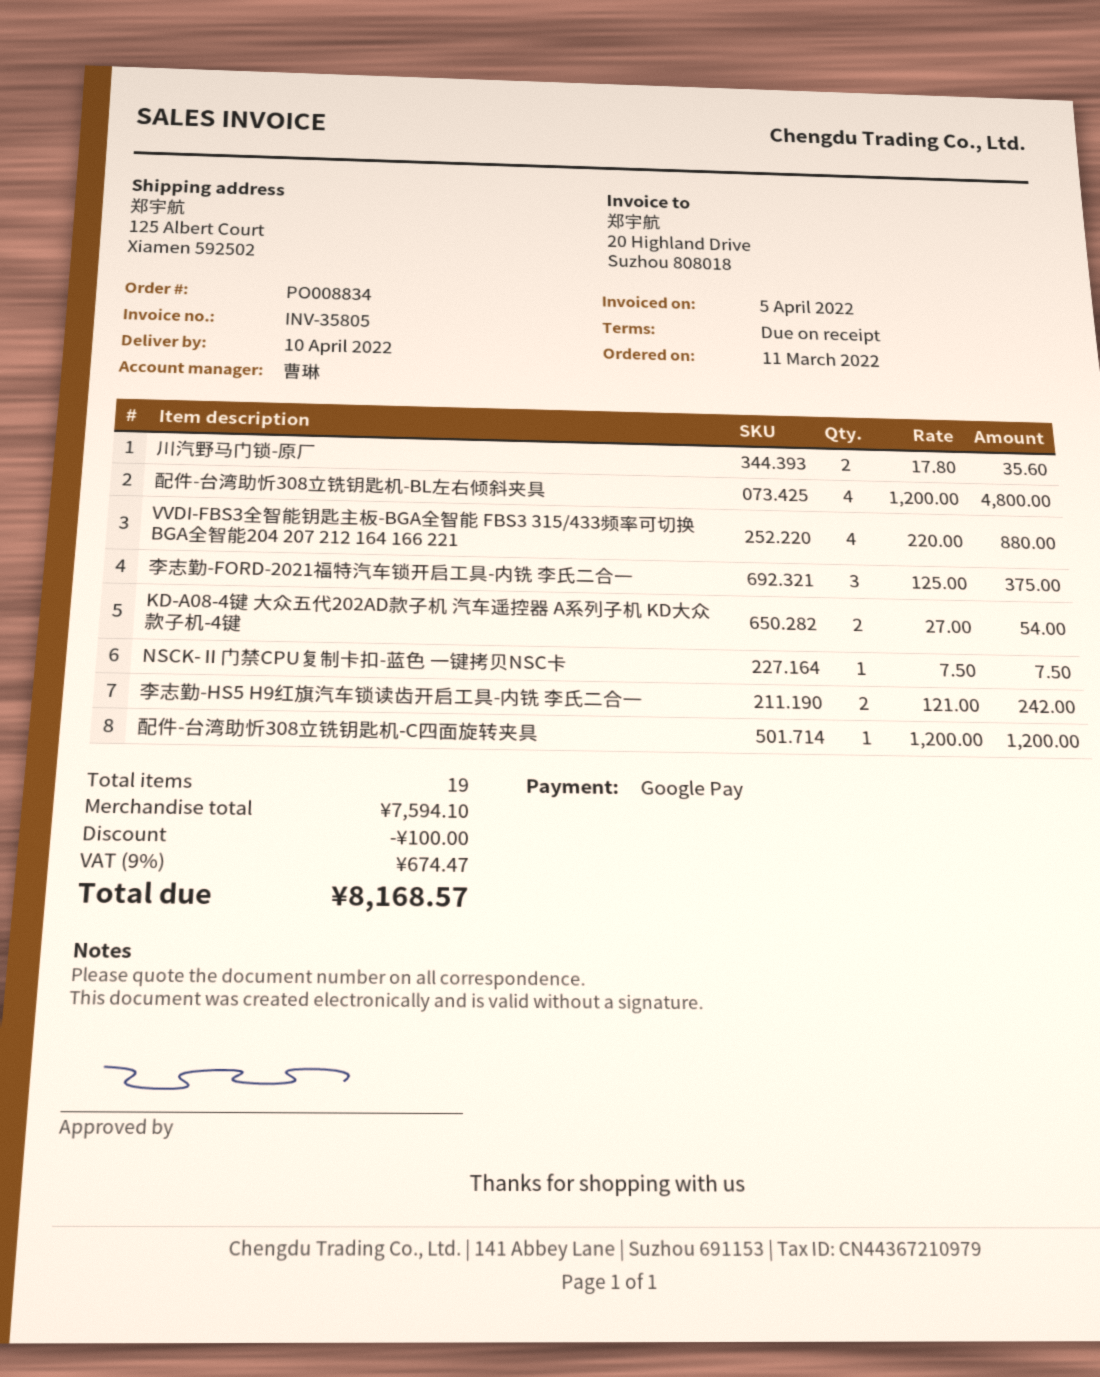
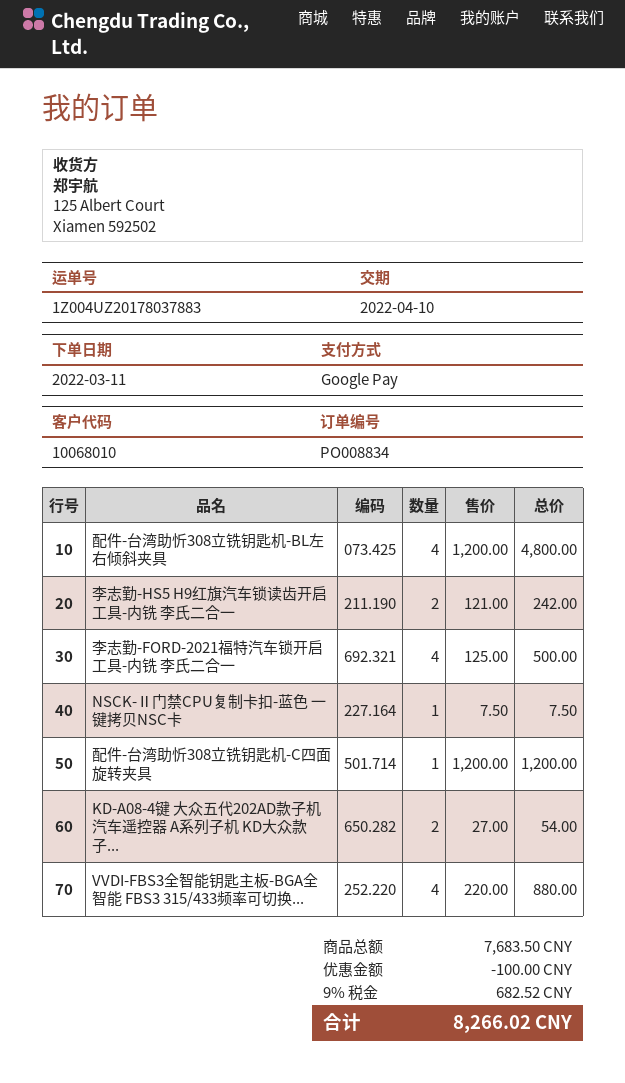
川汽野马门锁-原厂: 2 x 17.80 = 35.60 -> none
李志勤-FORD-2021福特汽车锁开启工具-内铣 李氏二合一: 3 x 125.00 = 375.00 -> 4 x 125.00 = 500.00
subtotal: 7594.10 -> 7683.50
tax: 9% = 674.47 -> 9% = 682.52
total: 8168.57 -> 8266.02

